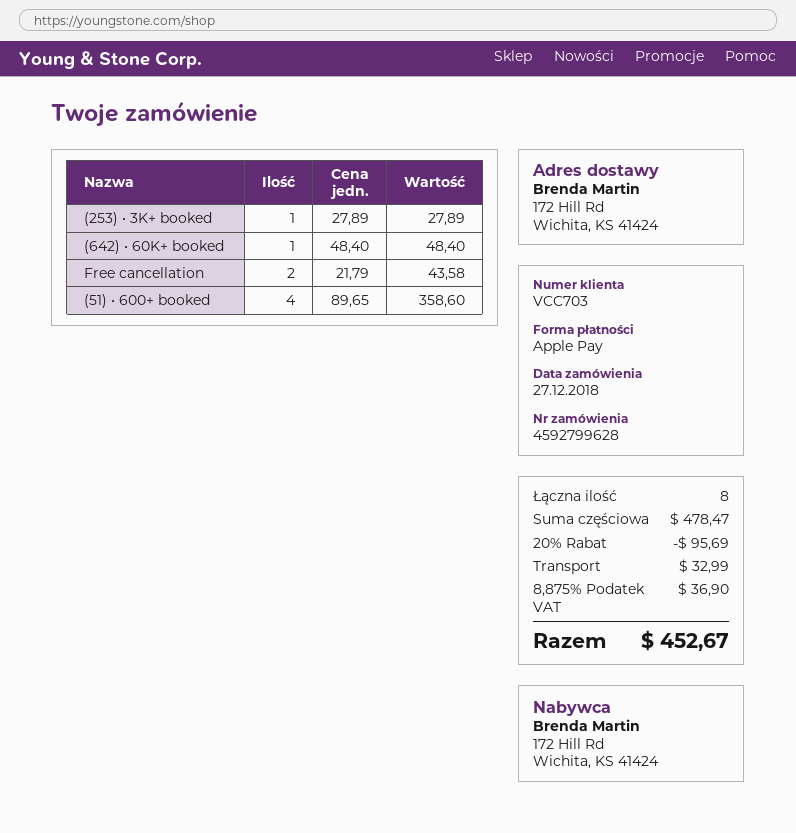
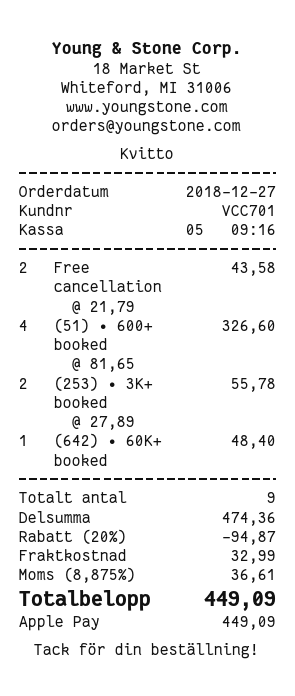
customer number: VCC703 -> VCC701
(253) • 3K+ booked: 1 x 27.89 = 27.89 -> 2 x 27.89 = 55.78
(51) • 600+ booked: 4 x 89.65 = 358.60 -> 4 x 81.65 = 326.60
total quantity: 8 -> 9
subtotal: 478.47 -> 474.36
discount: 20% = 95.69 -> 20% = 94.87
tax: 8.875% = 36.90 -> 8.875% = 36.61
total: 452.67 -> 449.09

